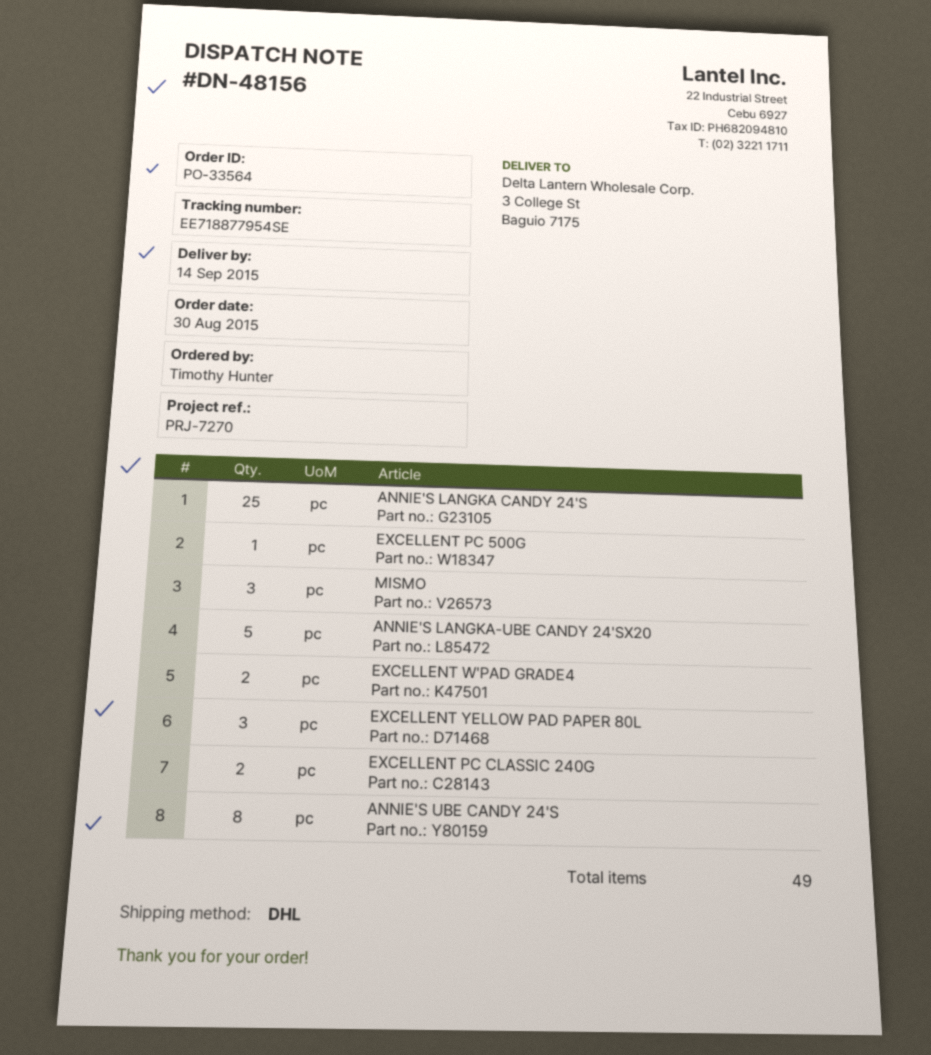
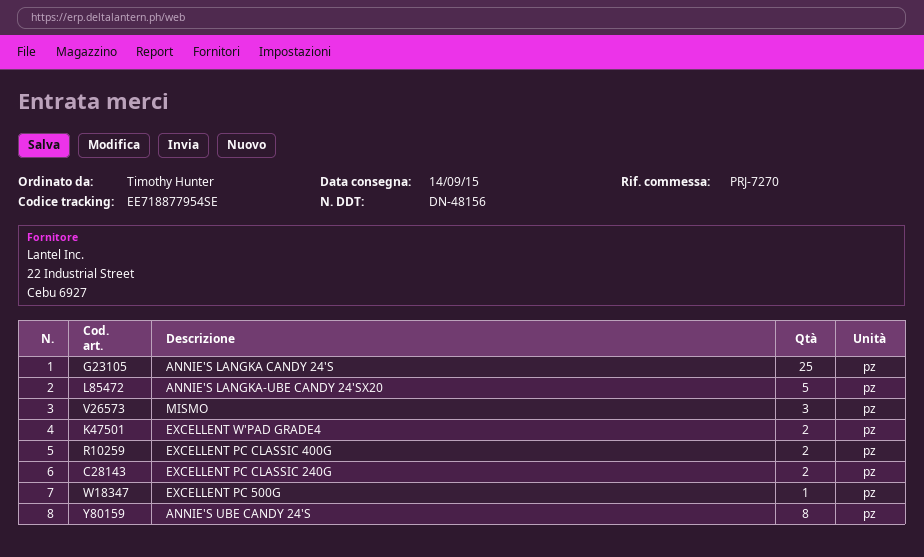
EXCELLENT YELLOW PAD PAPER 80L: 3 -> none
EXCELLENT PC CLASSIC 400G: none -> 2

